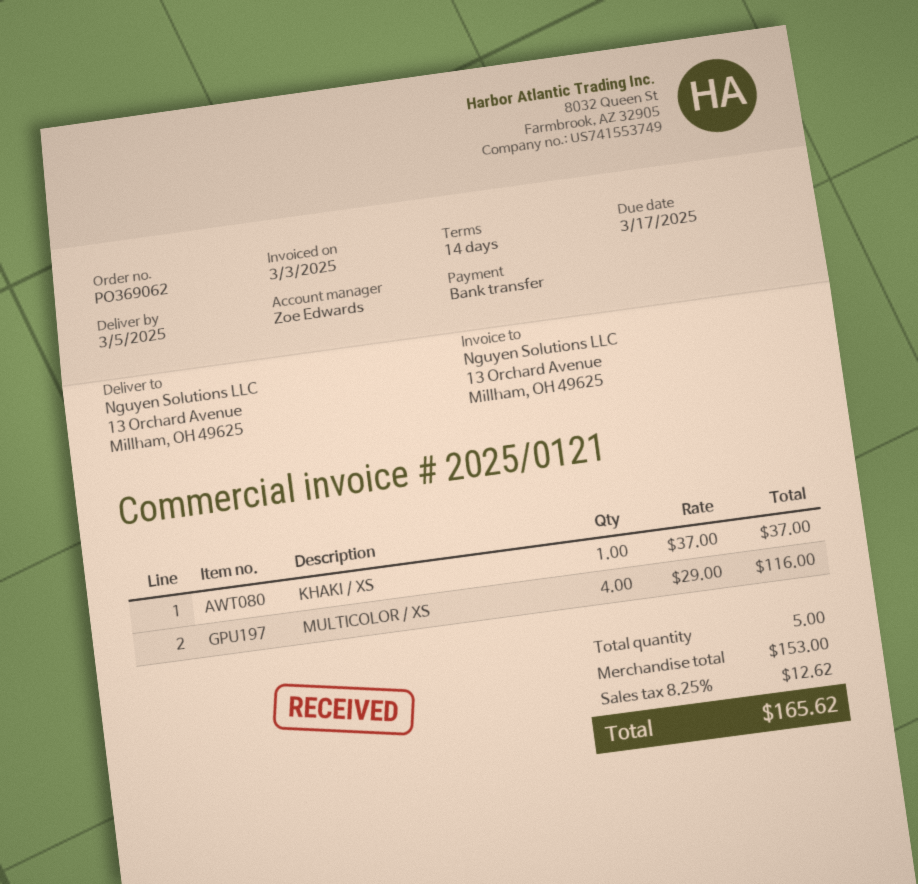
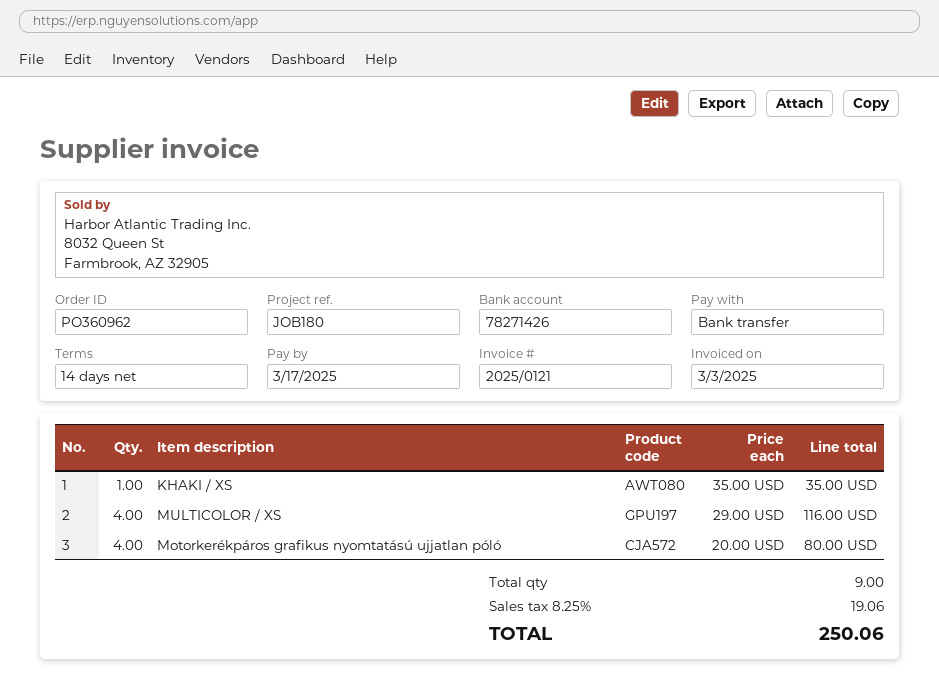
order number: PO369062 -> PO360962
KHAKI / XS: 1 x 37.00 = 37.00 -> 1 x 35.00 = 35.00
Motorkerékpáros grafikus nyomtatású ujjatlan póló: none -> 4 x 20.00 = 80.00
total quantity: 5 -> 9
tax: 8.25% = 12.62 -> 8.25% = 19.06
total: 165.62 -> 250.06

